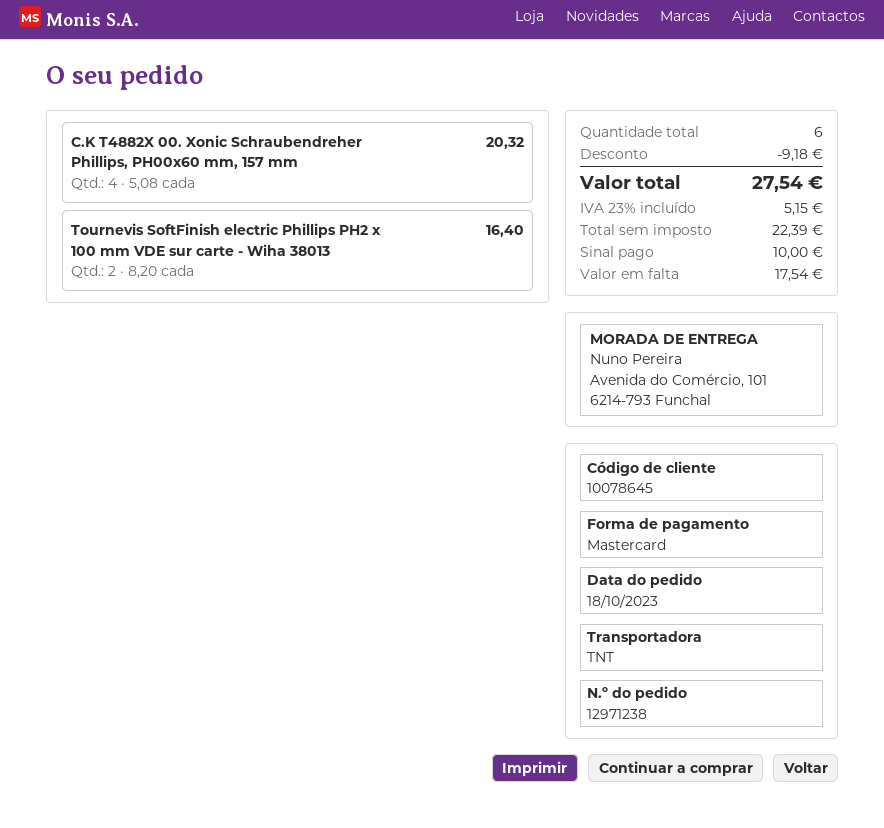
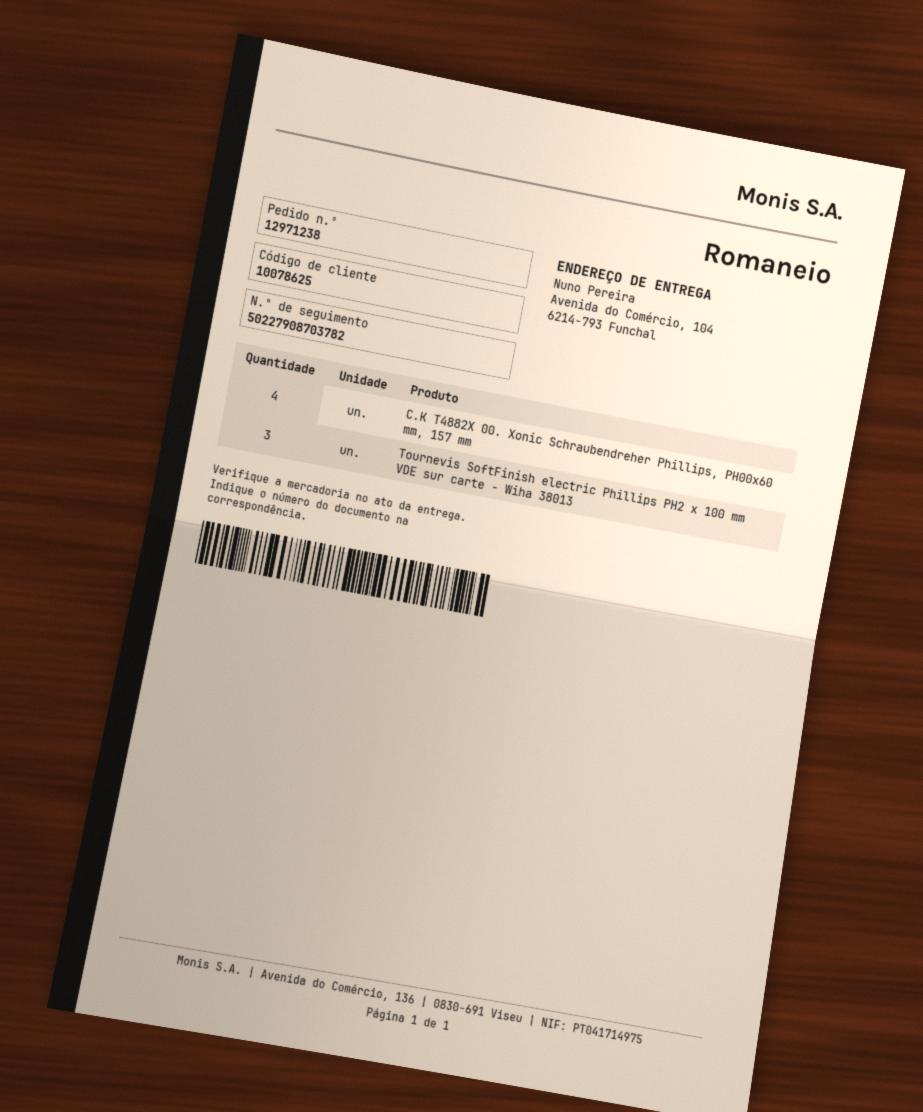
customer number: 10078645 -> 10078625
ship to: Avenida do Comércio, 101, 6214-793 Funchal -> Avenida do Comércio, 104, 6214-793 Funchal
Tournevis SoftFinish electric Phillips PH2 x 100 mm VDE sur carte - Wiha 38013: 2 -> 3

